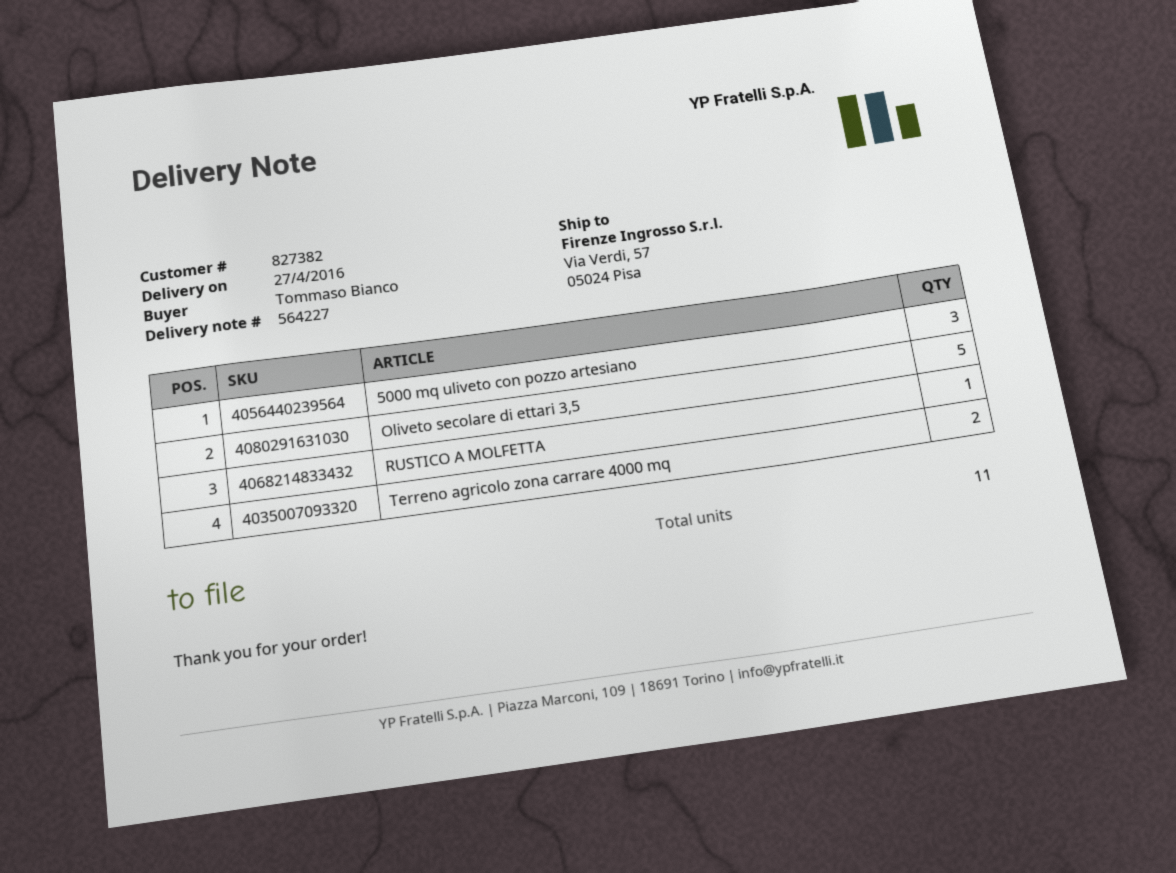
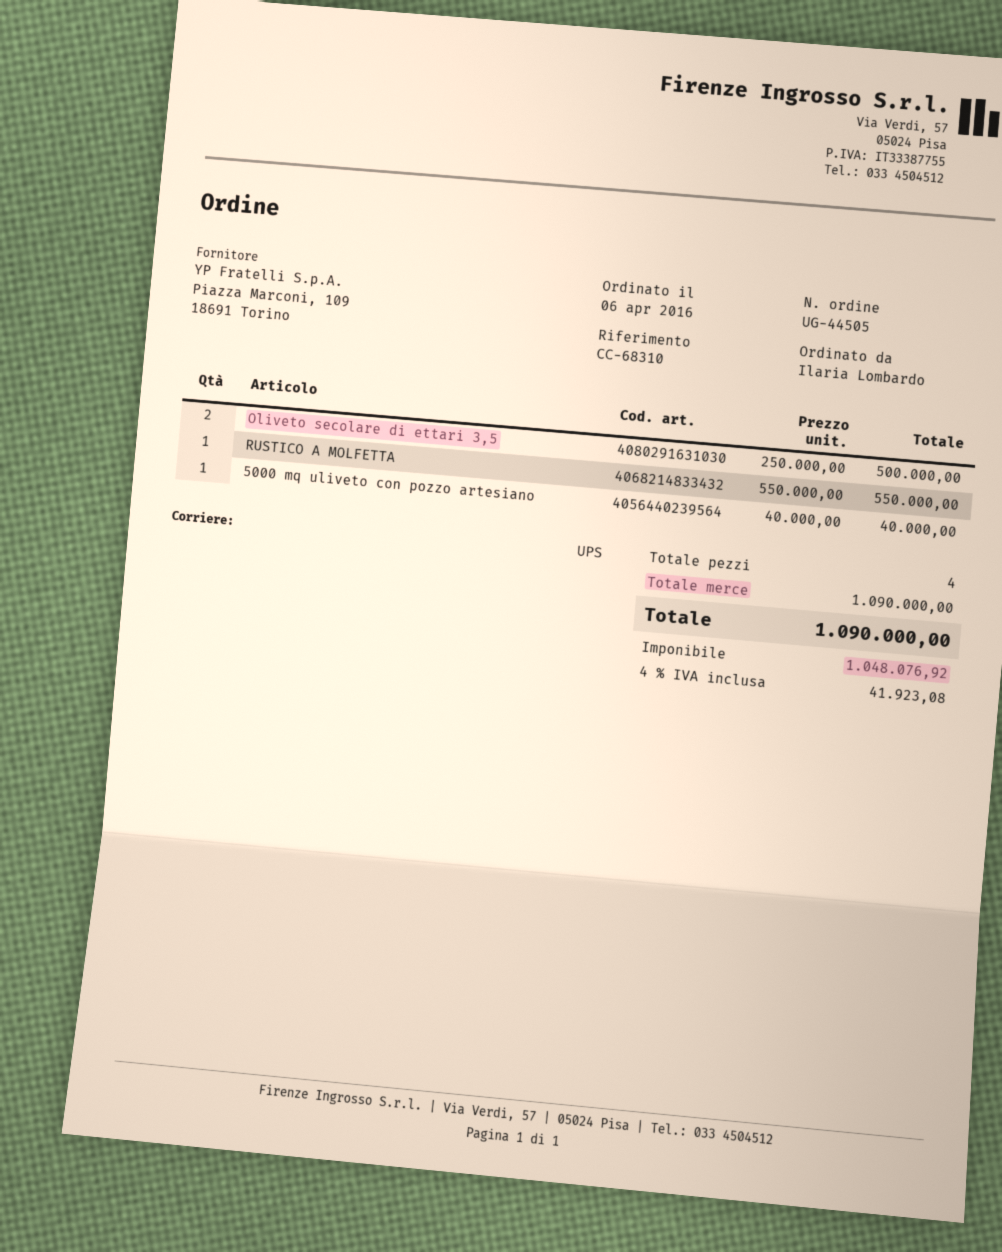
ordered by: Tommaso Bianco -> Ilaria Lombardo
5000 mq uliveto con pozzo artesiano: 3 -> 1
Oliveto secolare di ettari 3,5: 5 -> 2
Terreno agricolo zona carrare 4000 mq: 2 -> none
total quantity: 11 -> 4

